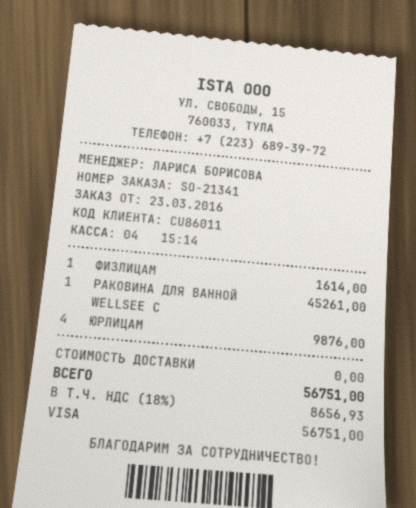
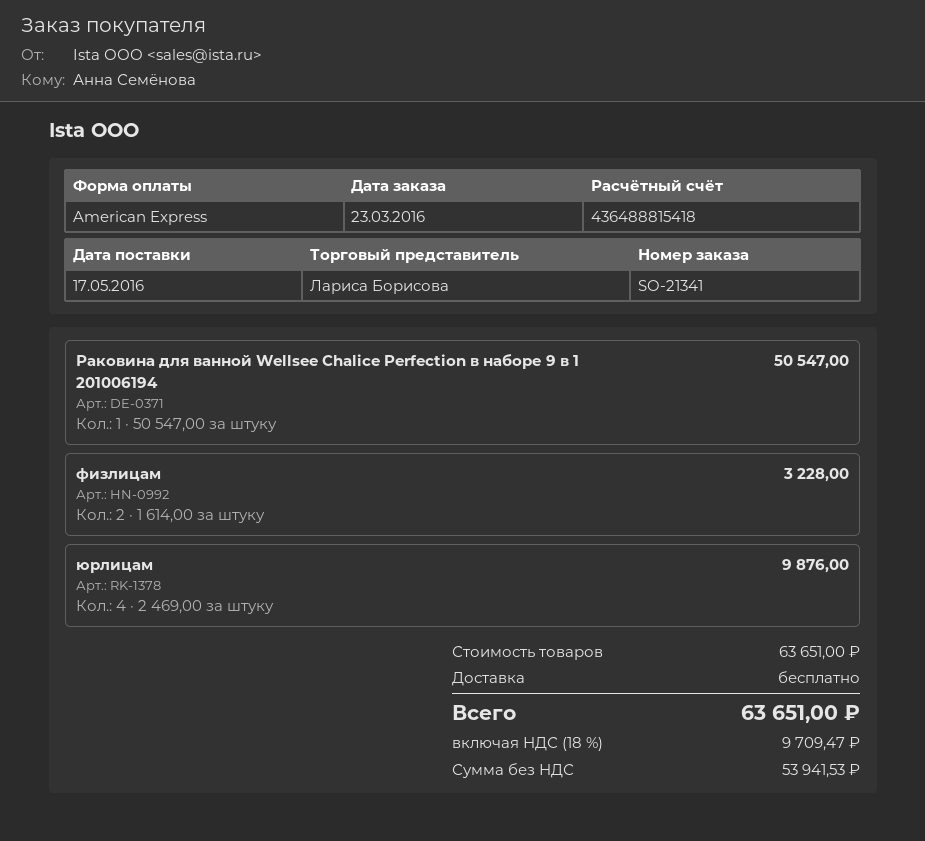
payment method: Visa -> American Express
ФИЗЛИЦАМ: 1 for 1614.00 -> 2 for 3228.00
РАКОВИНА ДЛЯ ВАННОЙ WELLSEE C: 1 for 45261.00 -> 1 for 50547.00
tax: 18% = 8656.93 -> 18% = 9709.47
total: 56751.00 -> 63651.00

